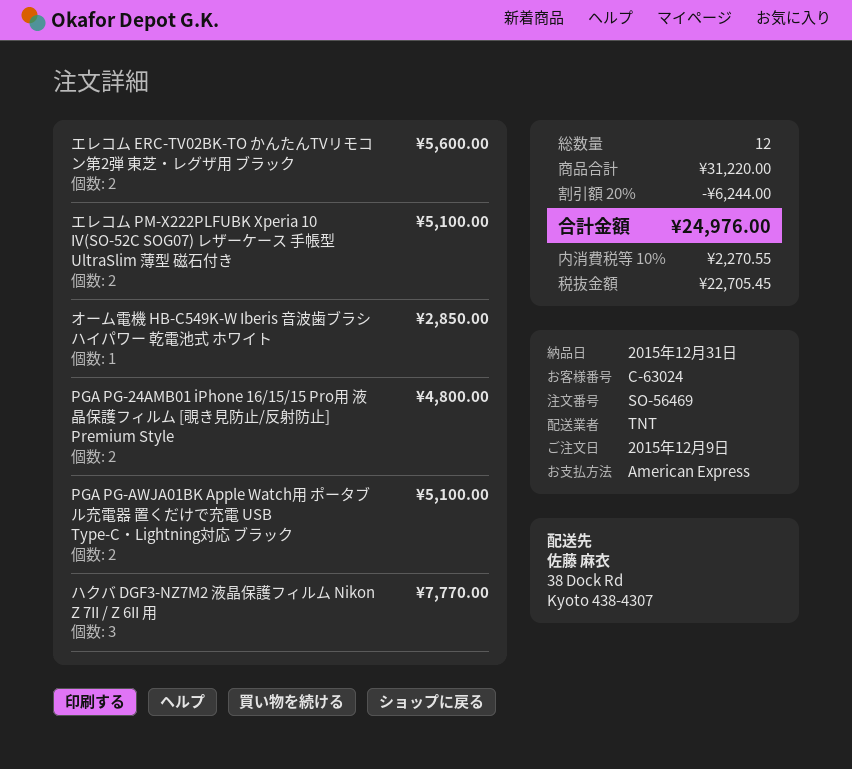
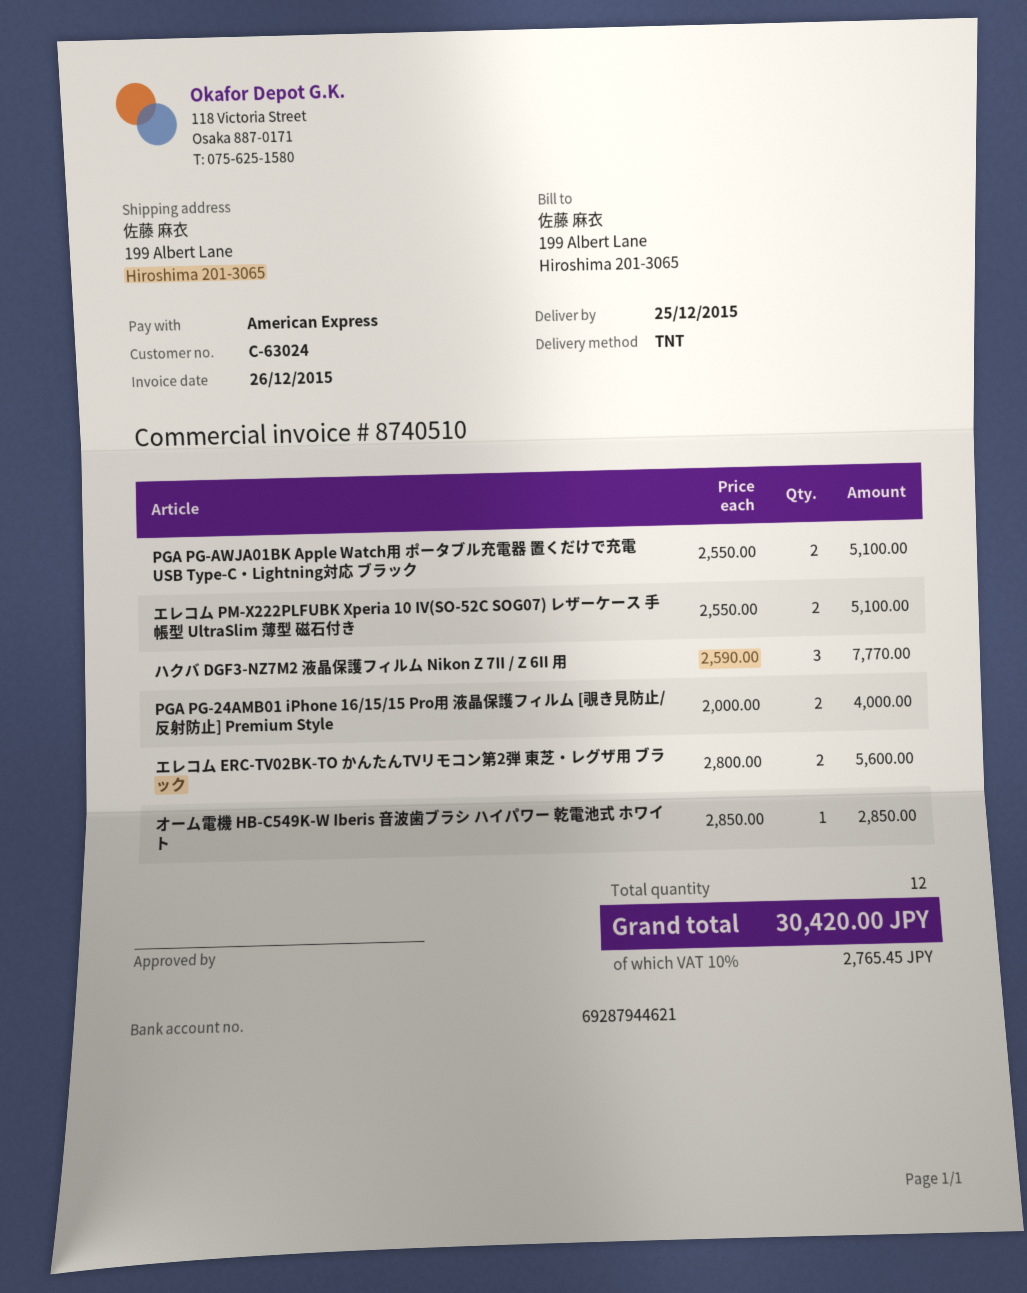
delivery date: 2015-12-31 -> 2015-12-25
ship to: 38 Dock Rd, Kyoto 438-4307 -> 199 Albert Lane, Hiroshima 201-3065
PGA PG-24AMB01 iPhone 16/15/15 Pro用 液晶保護フィルム [覗き見防止/反射防止] Premium Style: 2 for 4800.00 -> 2 for 4000.00
discount: 20% = 6244.00 -> none
tax: 10% = 2270.55 -> 10% = 2765.45
total: 24976.00 -> 30420.00

